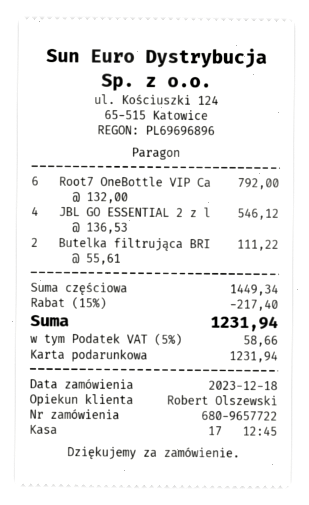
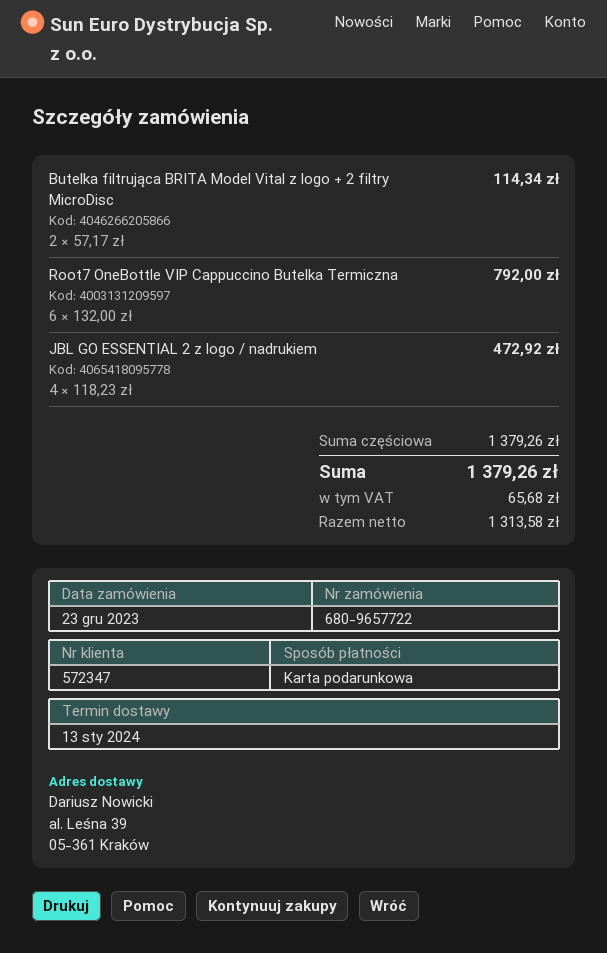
order date: 2023-12-18 -> 2023-12-23
JBL GO ESSENTIAL 2 z l: 4 x 136.53 = 546.12 -> 4 x 118.23 = 472.92
Butelka filtrująca BRI: 2 x 55.61 = 111.22 -> 2 x 57.17 = 114.34
subtotal: 1449.34 -> 1379.26
discount: 15% = 217.40 -> none
tax: 58.66 -> 65.68
total: 1231.94 -> 1379.26

